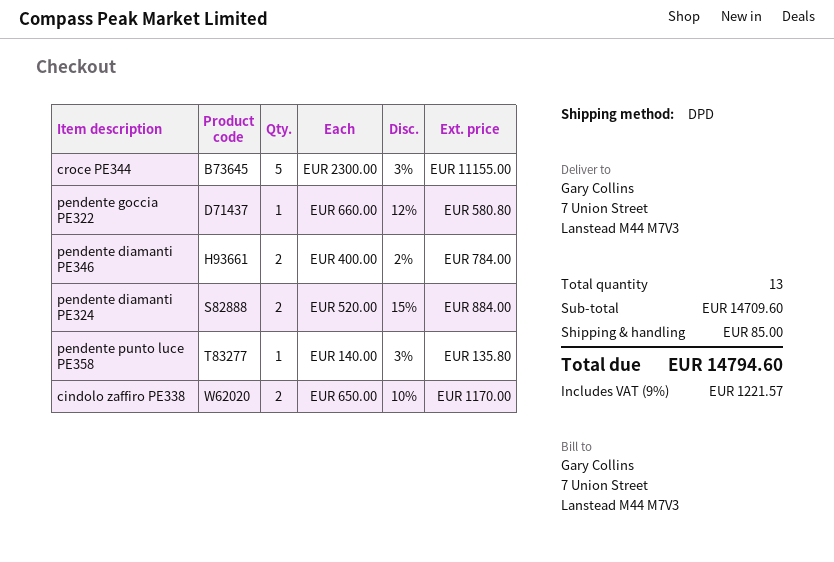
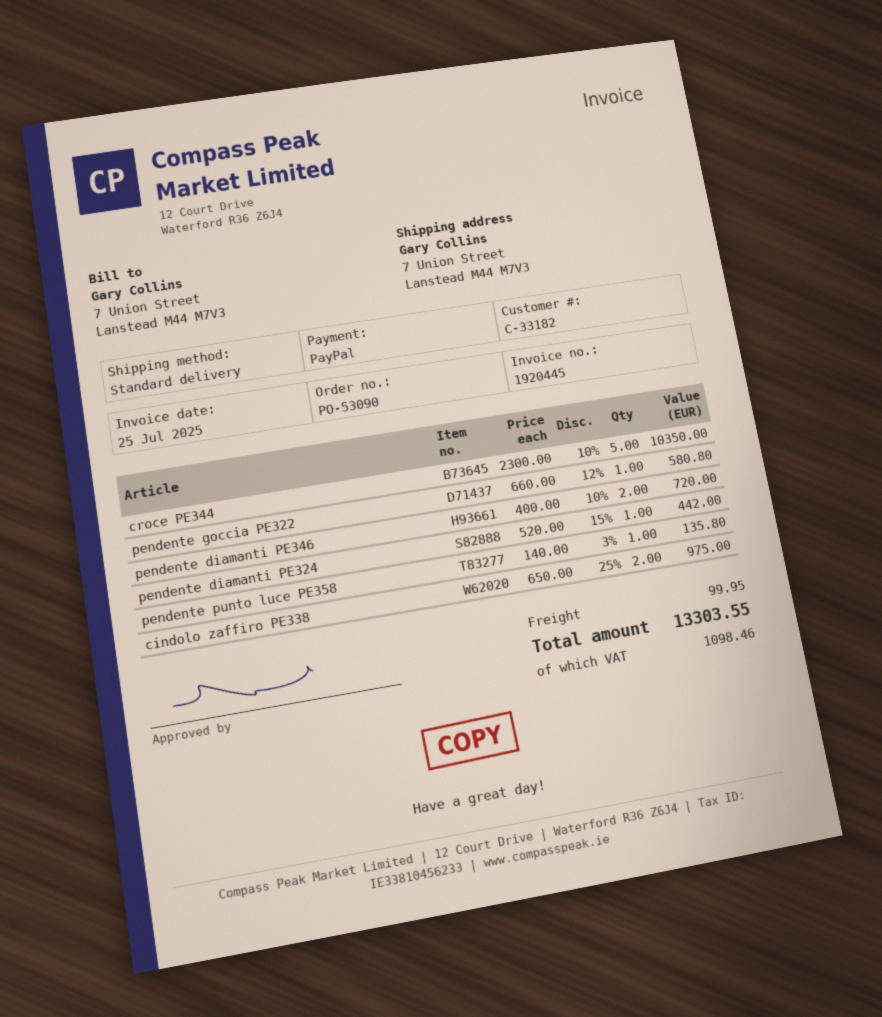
shipping method: DPD -> standard
croce PE344: 5 x 2300.00 - 3% = 11155.00 -> 5 x 2300.00 - 10% = 10350.00
pendente diamanti PE346: 2 x 400.00 - 2% = 784.00 -> 2 x 400.00 - 10% = 720.00
pendente diamanti PE324: 2 x 520.00 - 15% = 884.00 -> 1 x 520.00 - 15% = 442.00
cindolo zaffiro PE338: 2 x 650.00 - 10% = 1170.00 -> 2 x 650.00 - 25% = 975.00
shipping: 85.00 -> 99.95
tax: 1221.57 -> 1098.46
total: 14794.60 -> 13303.55

